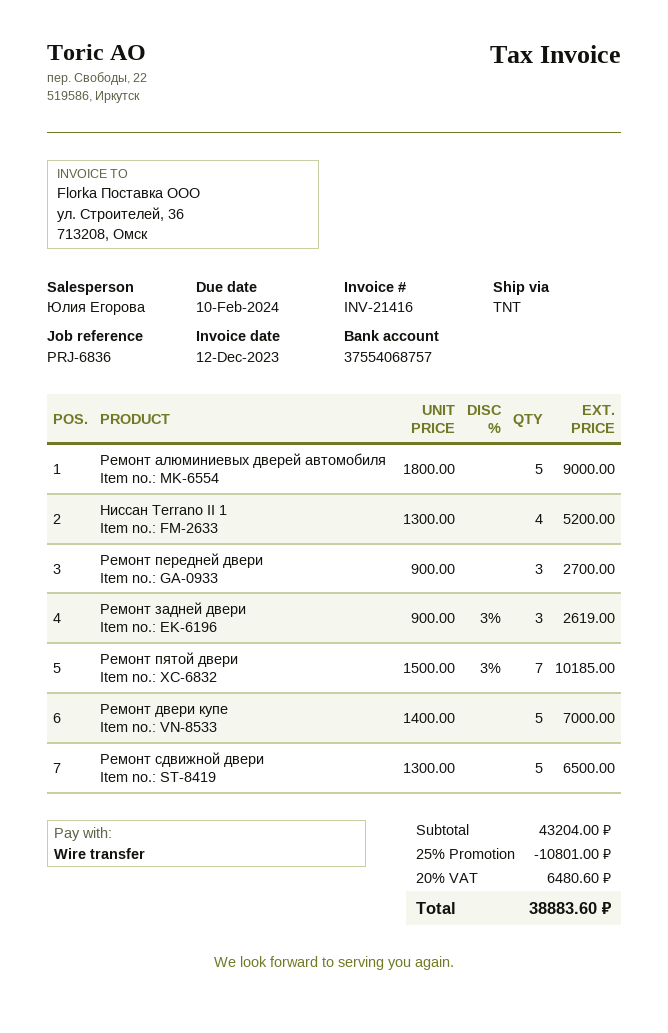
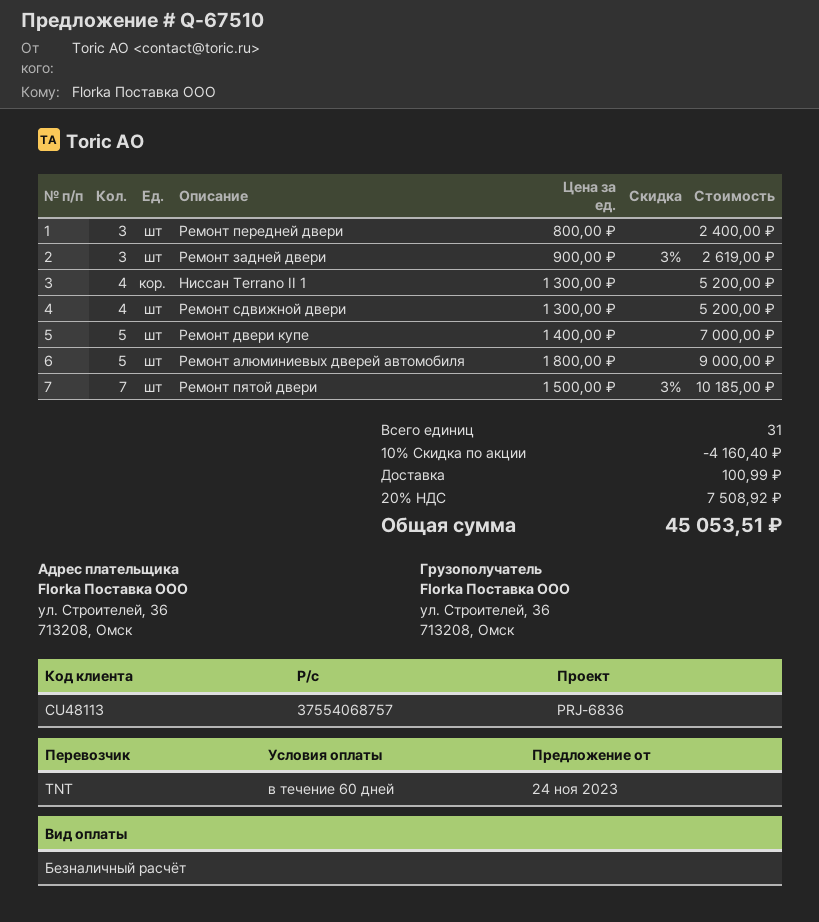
Ремонт передней двери: 3 x 900.00 = 2700.00 -> 3 x 800.00 = 2400.00
Ремонт сдвижной двери: 5 x 1300.00 = 6500.00 -> 4 x 1300.00 = 5200.00
discount: 25% = 10801.00 -> 10% = 4160.40
shipping: none -> 100.99
tax: 20% = 6480.60 -> 20% = 7508.92
total: 38883.60 -> 45053.51

